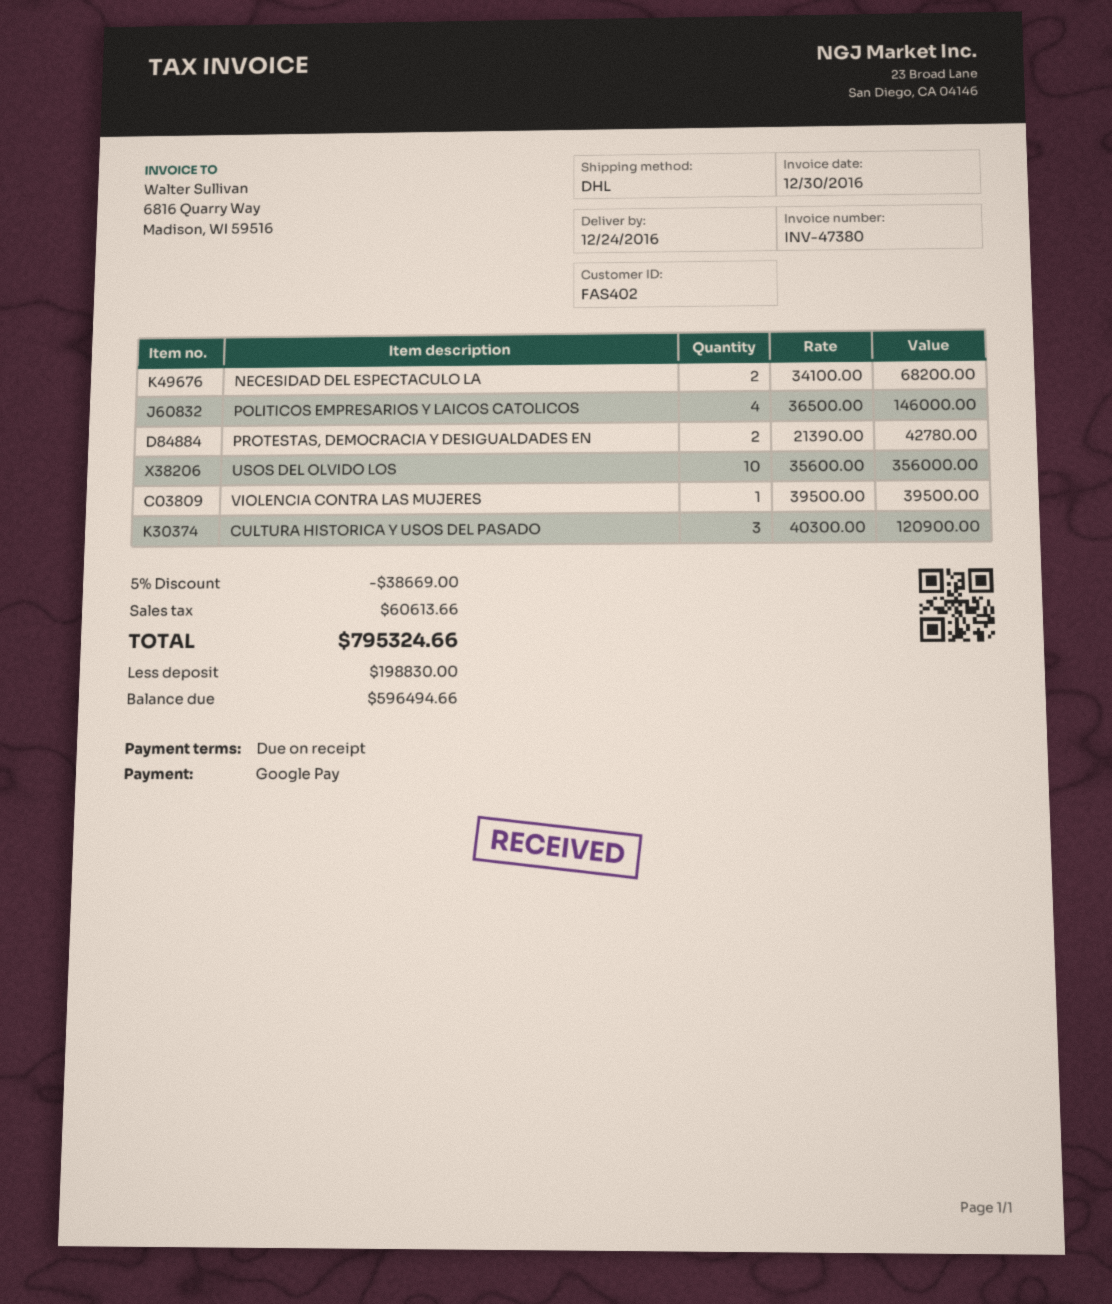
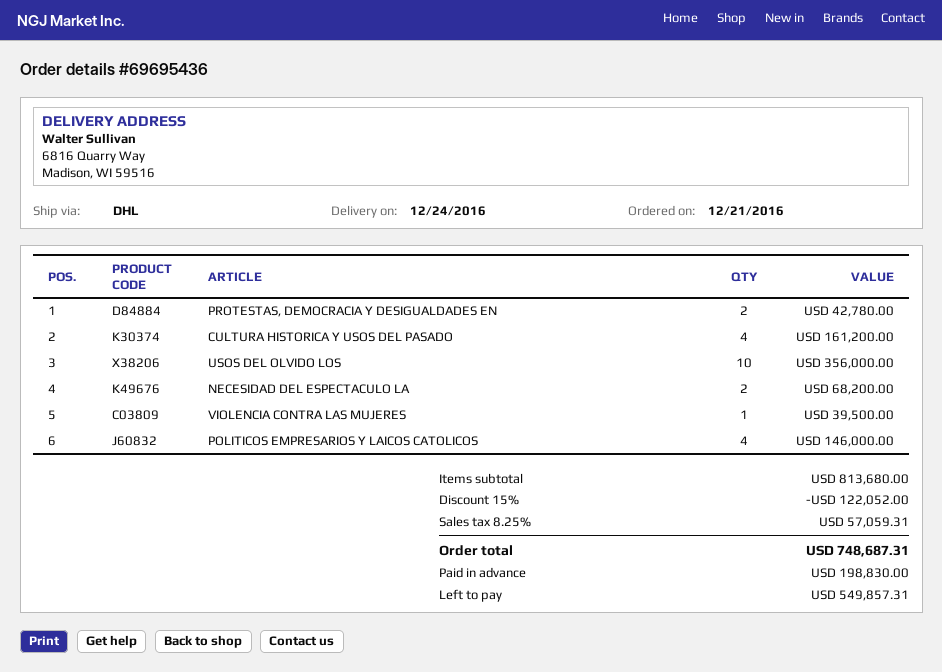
CULTURA HISTORICA Y USOS DEL PASADO: 3 for 120900.00 -> 4 for 161200.00
discount: 5% = 38669.00 -> 15% = 122052.00
tax: 60613.66 -> 57059.31
total: 795324.66 -> 748687.31
balance: 596494.66 -> 549857.31

